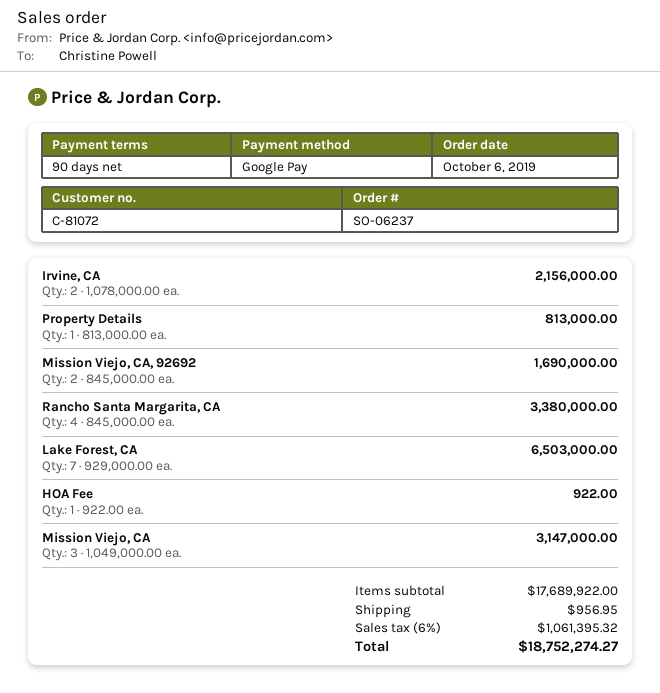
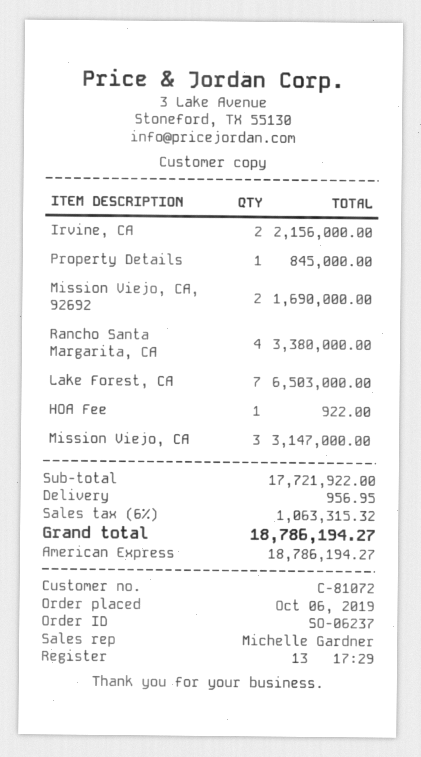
payment method: Google Pay -> American Express
Property Details: 1 for 813000.00 -> 1 for 845000.00
subtotal: 17689922.00 -> 17721922.00
tax: 6% = 1061395.32 -> 6% = 1063315.32
total: 18752274.27 -> 18786194.27

